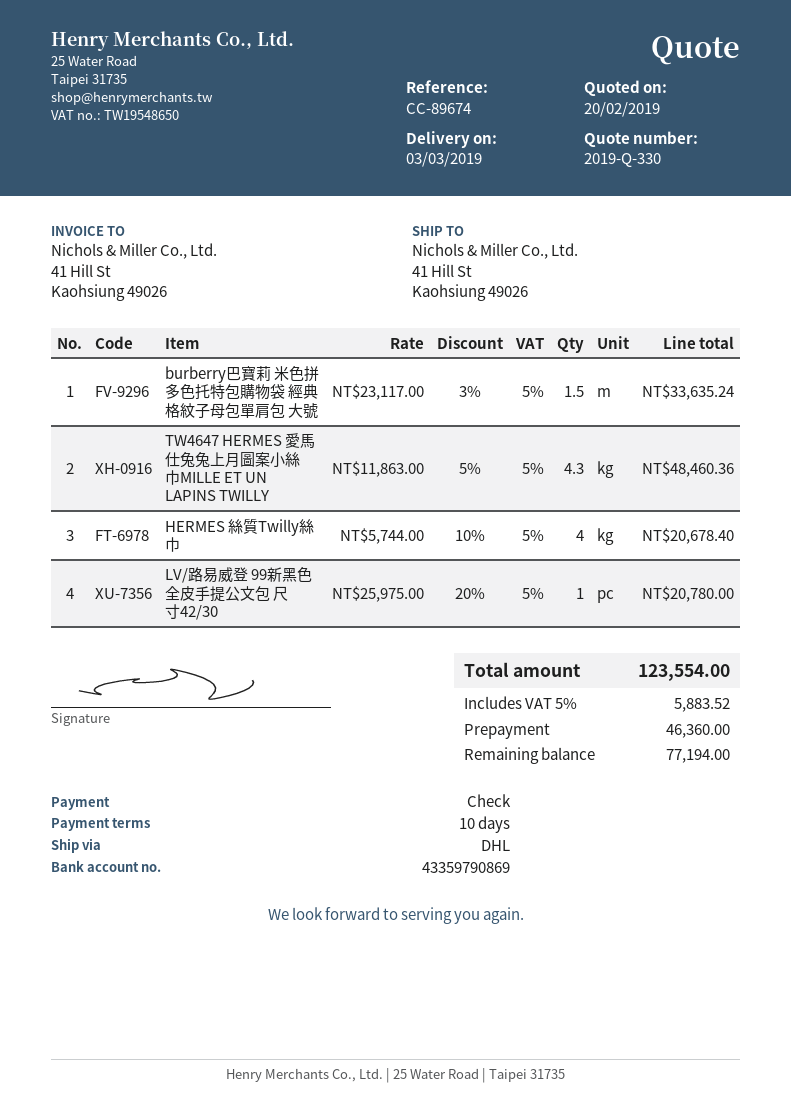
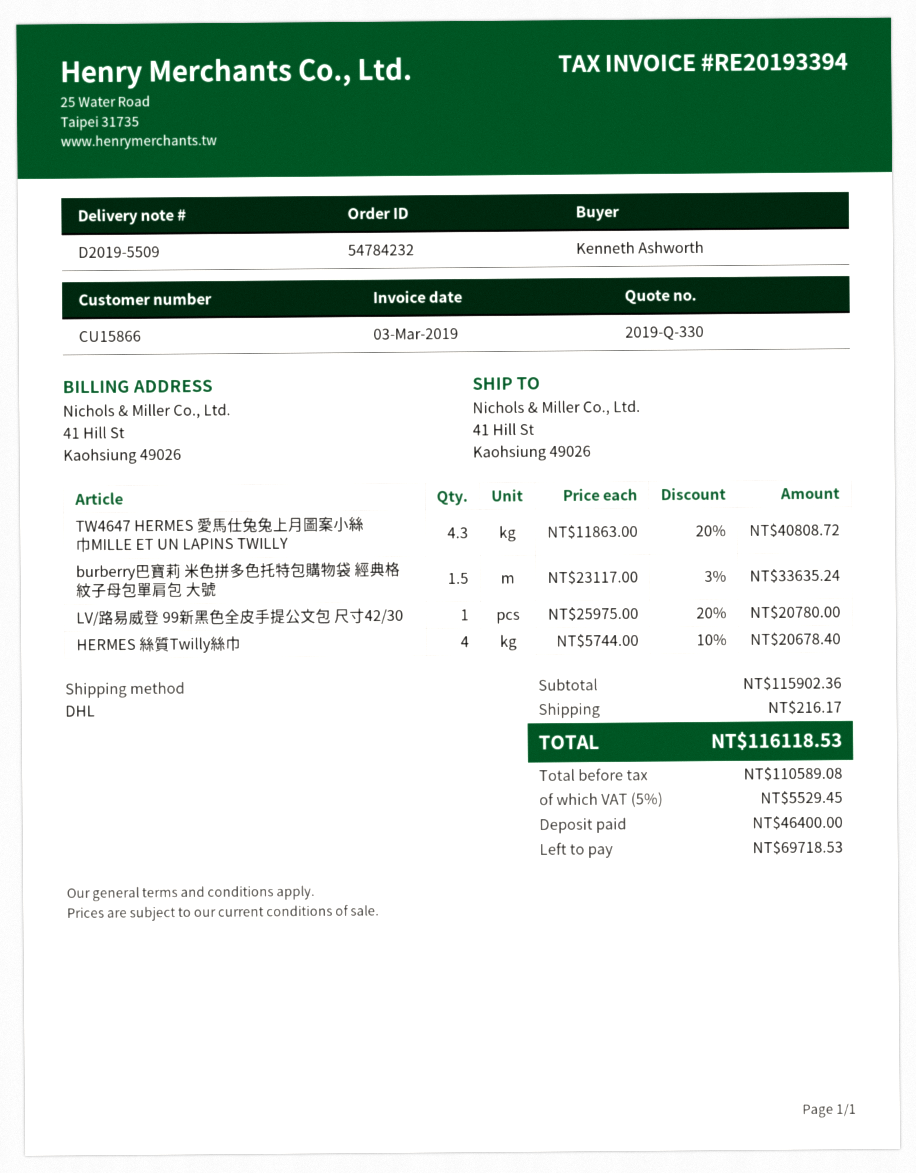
TW4647 HERMES 愛馬仕兔兔上月圖案小絲巾MILLE ET UN LAPINS TWILLY: 4.3 x 11863.00 - 5% = 48460.36 -> 4.3 x 11863.00 - 20% = 40808.72
shipping: none -> 216.17
tax: 5% = 5883.52 -> 5% = 5529.45
total: 123554.00 -> 116118.53
deposit: 46360.00 -> 46400.00
balance: 77194.00 -> 69718.53

